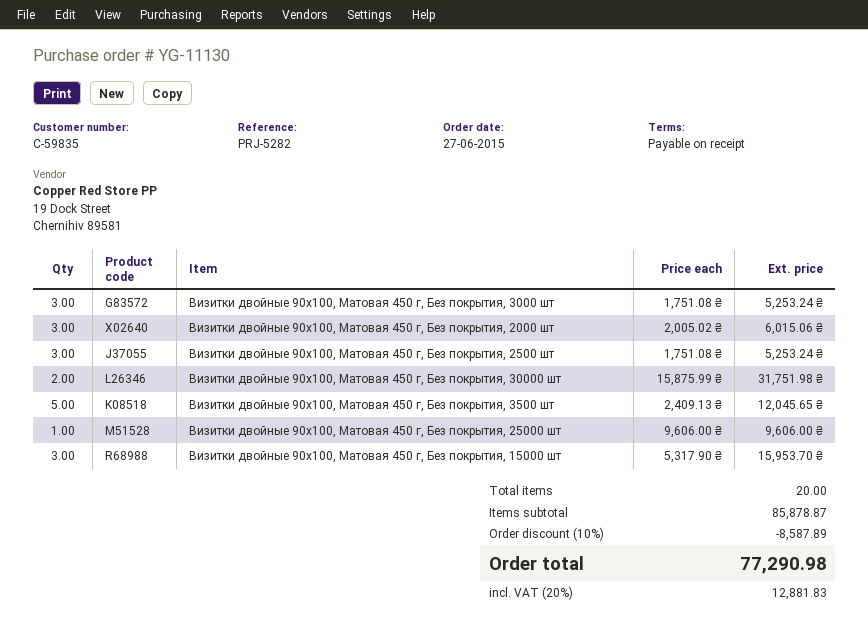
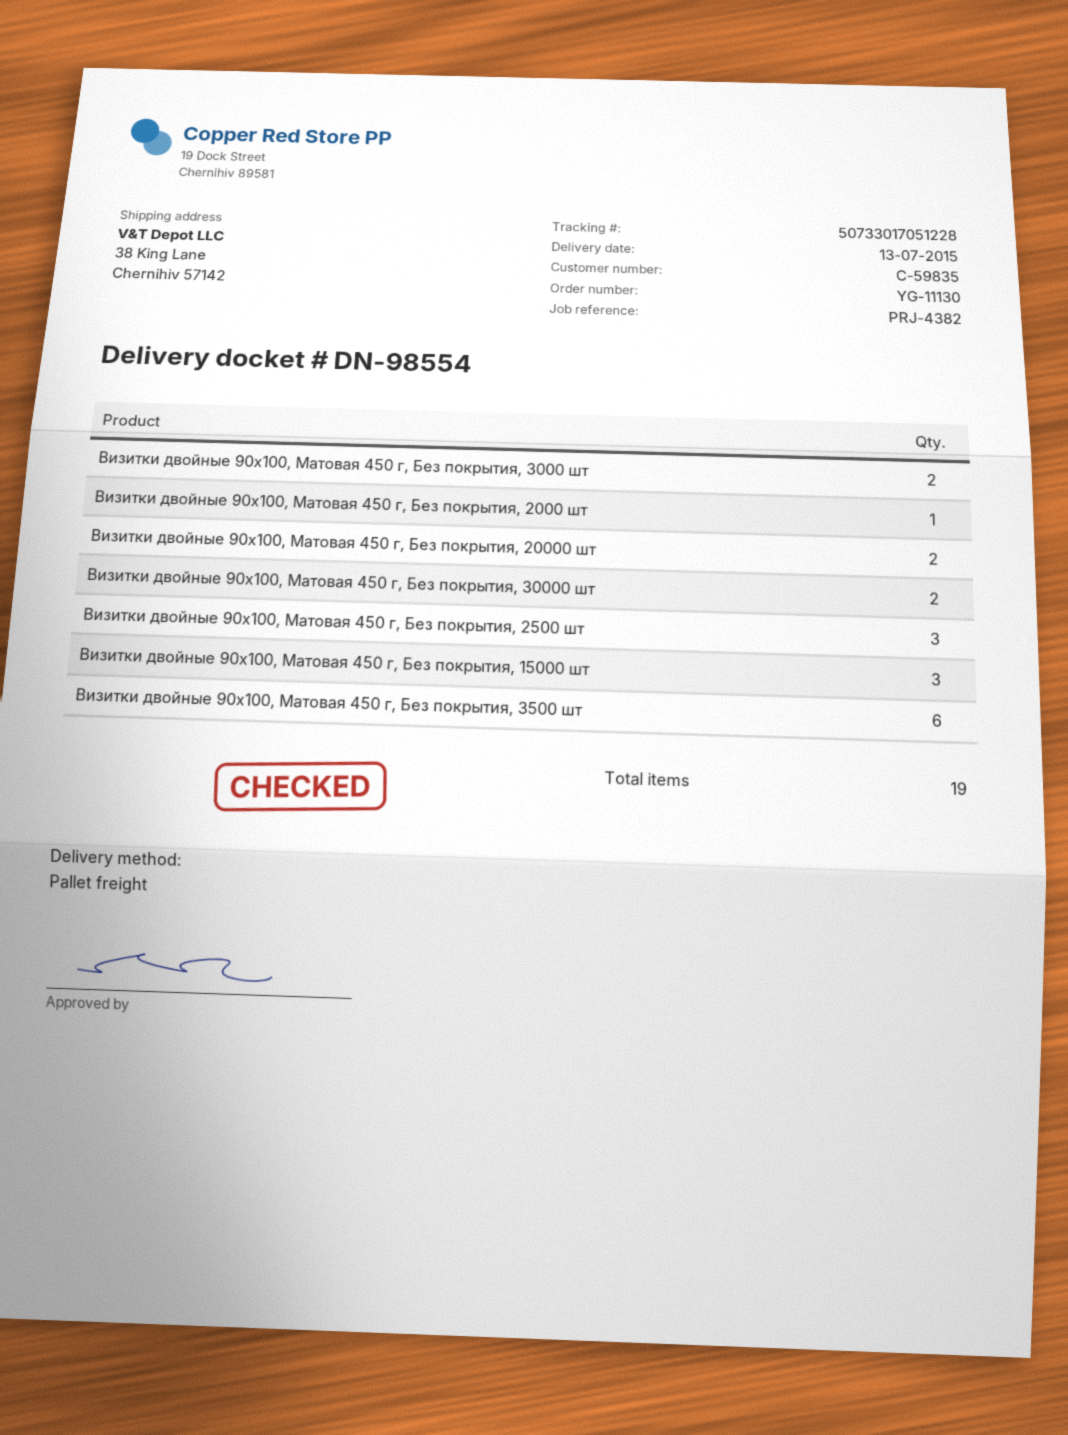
reference: PRJ-5282 -> PRJ-4382
Визитки двойные 90х100, Матовая 450 г, Без покрытия, 3000 шт: 3 -> 2
Визитки двойные 90х100, Матовая 450 г, Без покрытия, 2000 шт: 3 -> 1
Визитки двойные 90х100, Матовая 450 г, Без покрытия, 3500 шт: 5 -> 6
Визитки двойные 90х100, Матовая 450 г, Без покрытия, 25000 шт: 1 -> none
Визитки двойные 90х100, Матовая 450 г, Без покрытия, 20000 шт: none -> 2
total quantity: 20 -> 19

